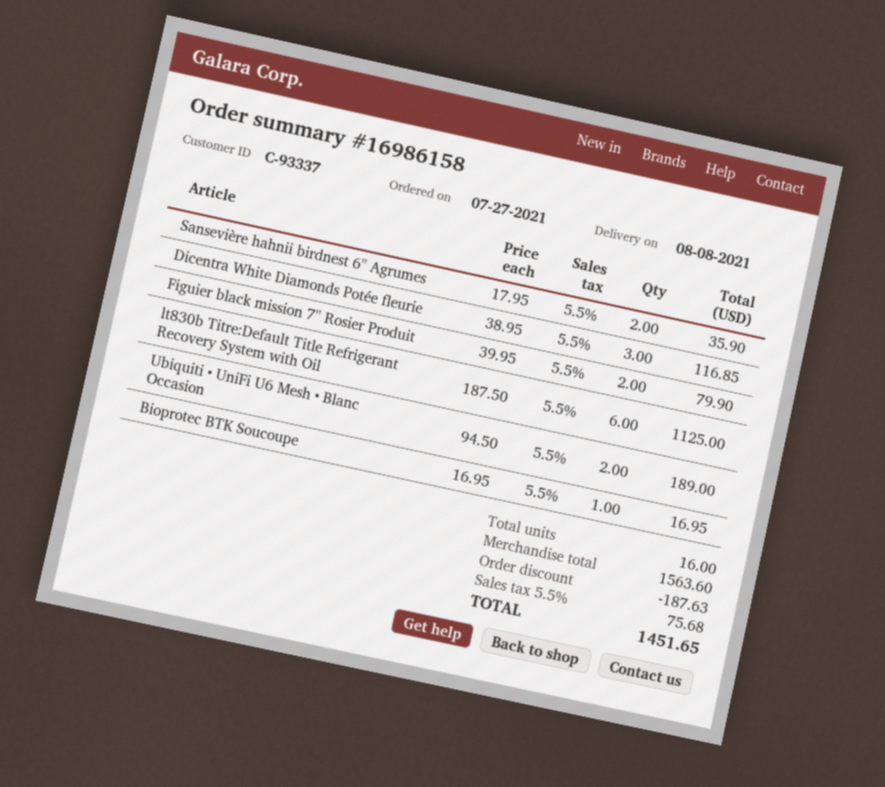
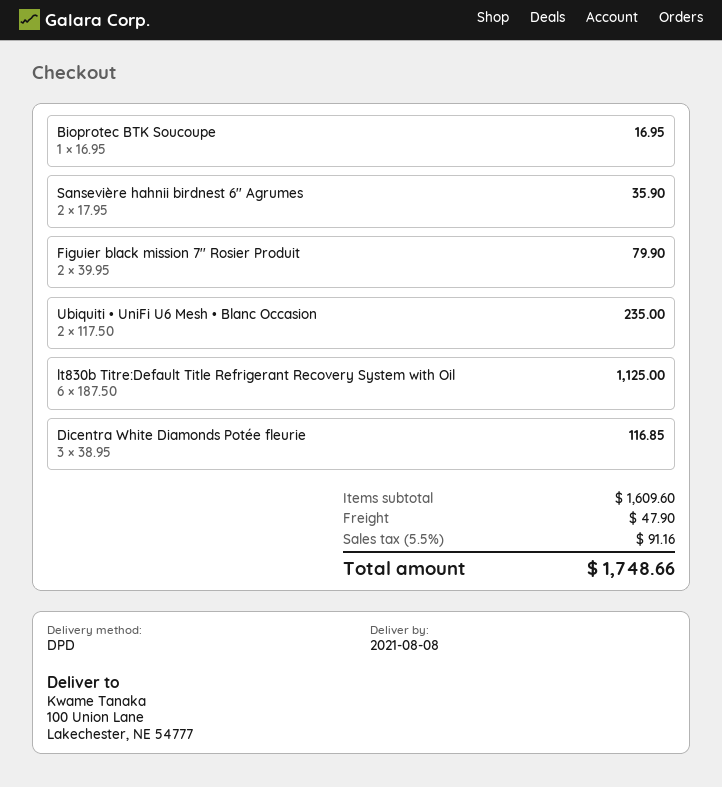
Ubiquiti • UniFi U6 Mesh • Blanc Occasion: 2 x 94.50 = 189.00 -> 2 x 117.50 = 235.00
subtotal: 1563.60 -> 1609.60
discount: 187.63 -> none
shipping: none -> 47.90
tax: 5.5% = 75.68 -> 5.5% = 91.16
total: 1451.65 -> 1748.66

